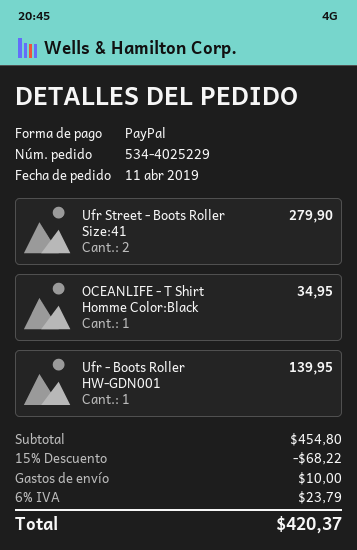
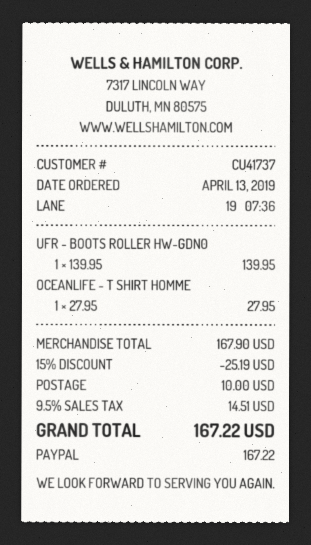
order date: 2019-04-11 -> 2019-04-13
Ufr Street - Boots Roller Size:41: 2 for 279.90 -> none
OCEANLIFE - T Shirt Homme Color:Black: 1 for 34.95 -> 1 for 27.95
subtotal: 454.80 -> 167.90
discount: 15% = 68.22 -> 15% = 25.19
tax: 6% = 23.79 -> 9.5% = 14.51
total: 420.37 -> 167.22

